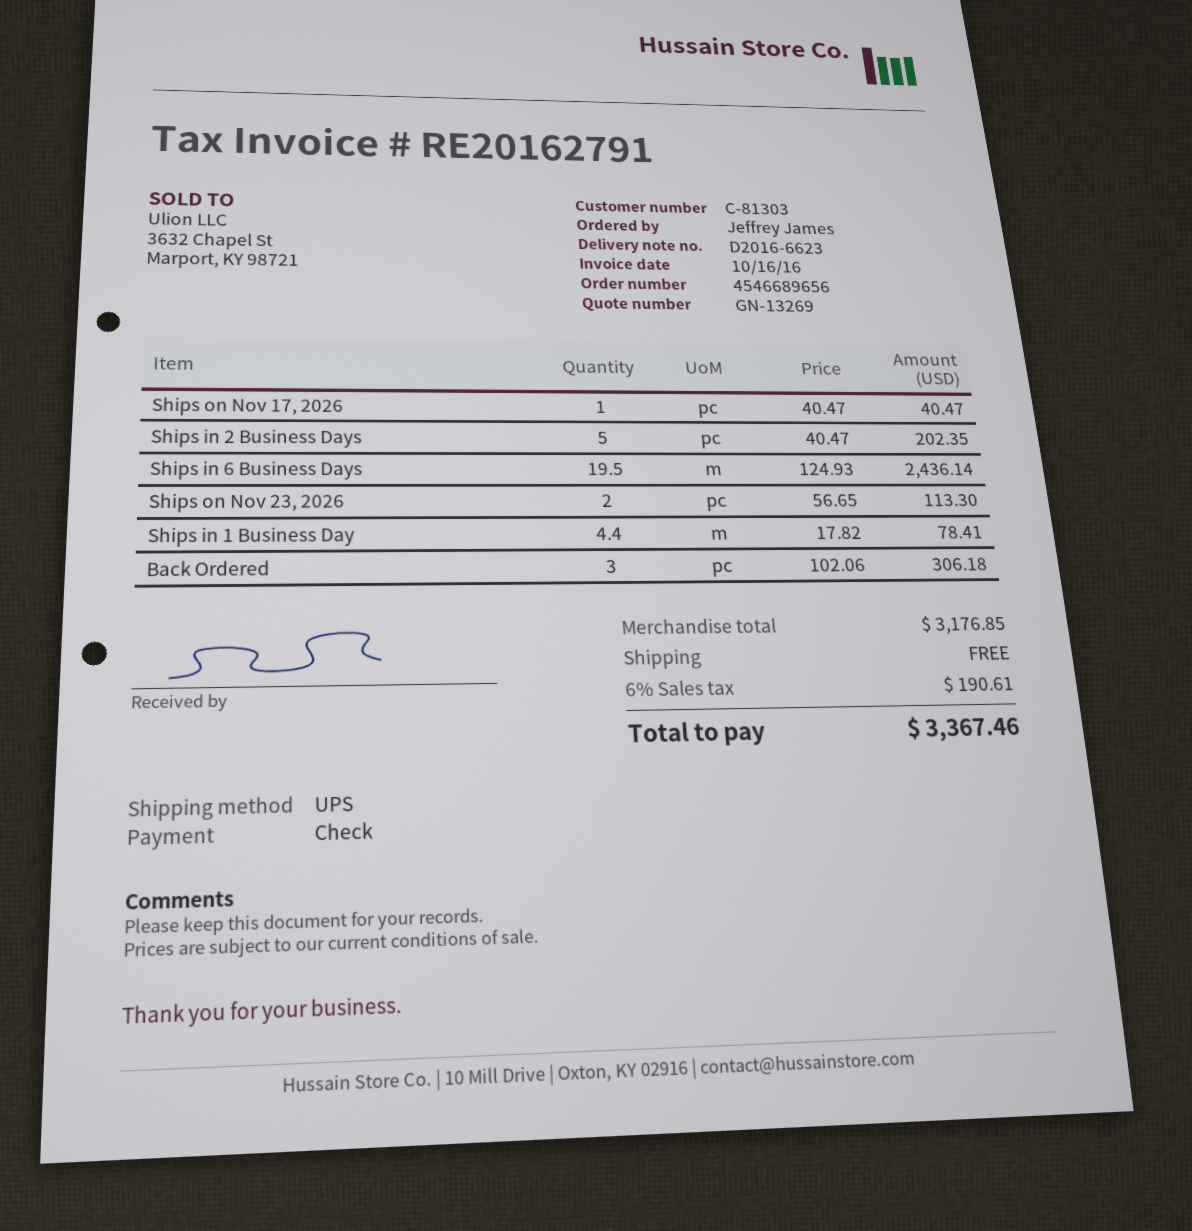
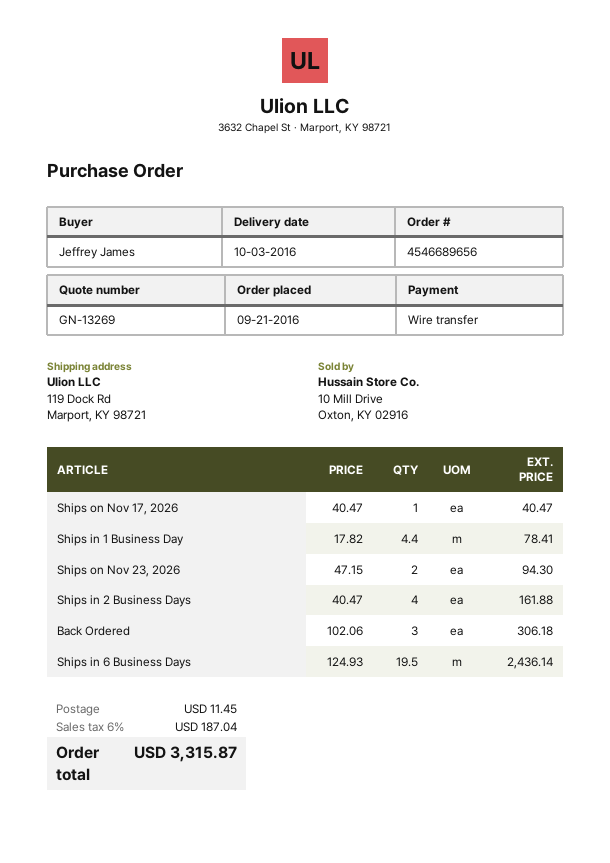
payment method: cheque -> bank transfer
Ships in 2 Business Days: 5 x 40.47 = 202.35 -> 4 x 40.47 = 161.88
Ships on Nov 23, 2026: 2 x 56.65 = 113.30 -> 2 x 47.15 = 94.30
shipping: 0.00 -> 11.45
tax: 6% = 190.61 -> 6% = 187.04
total: 3367.46 -> 3315.87

